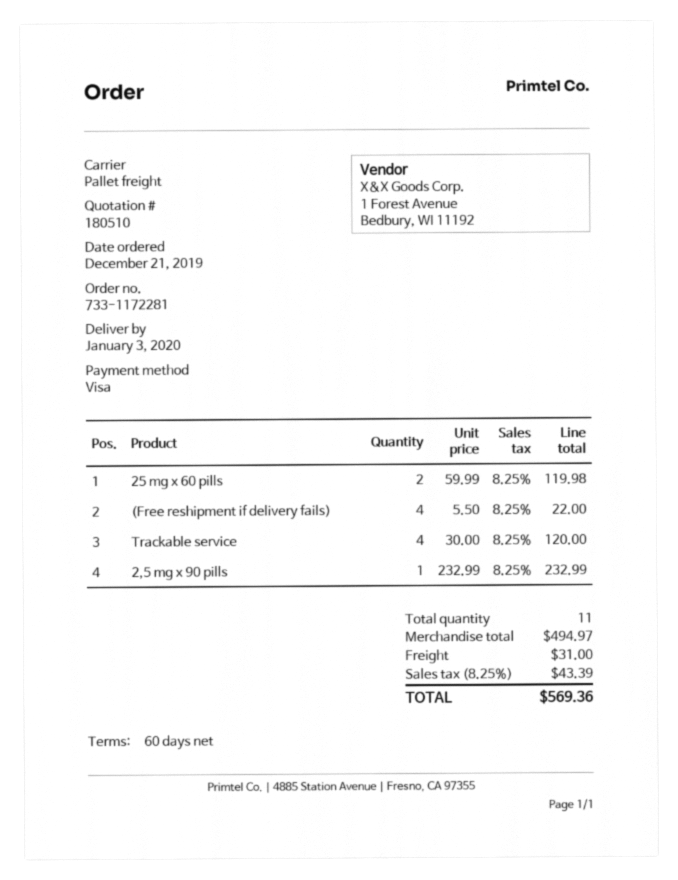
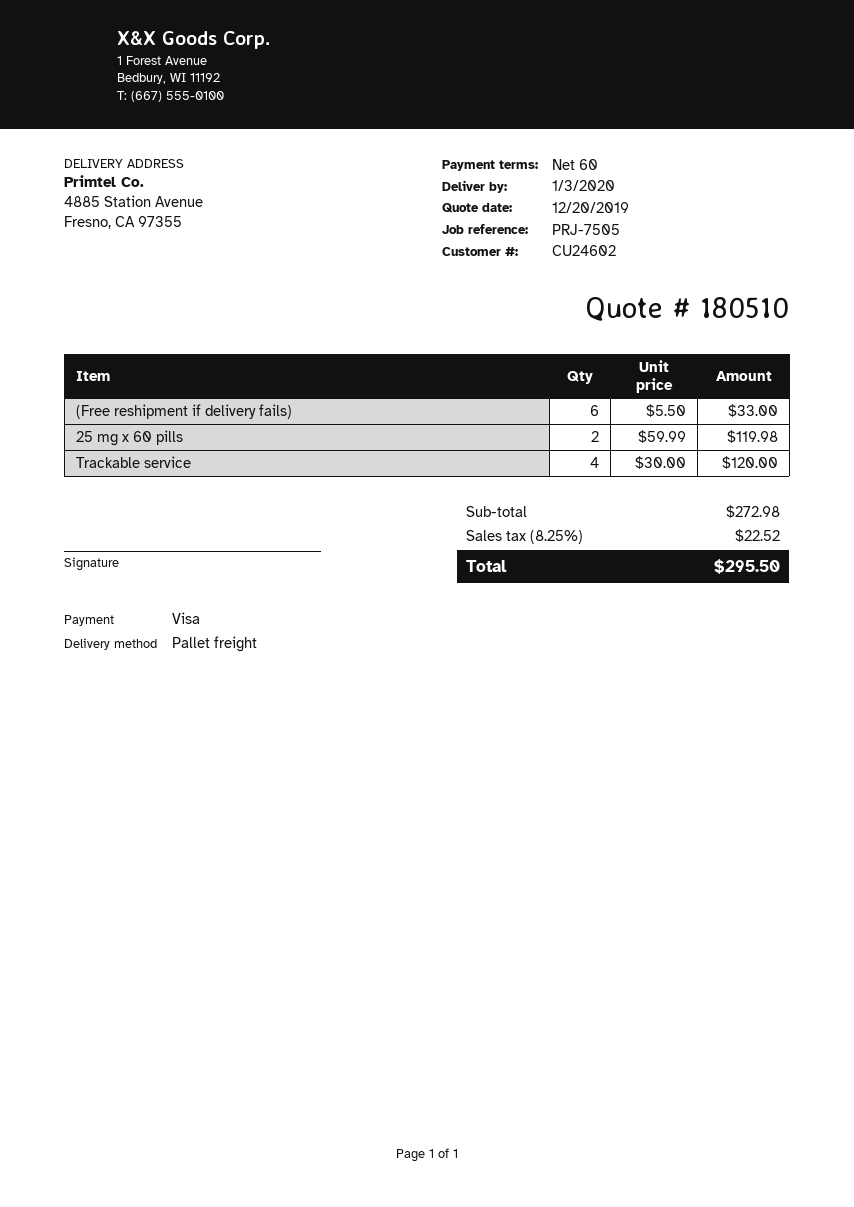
(Free reshipment if delivery fails): 4 x 5.50 = 22.00 -> 6 x 5.50 = 33.00
2,5 mg x 90 pills: 1 x 232.99 = 232.99 -> none
subtotal: 494.97 -> 272.98
shipping: 31.00 -> none
tax: 8.25% = 43.39 -> 8.25% = 22.52
total: 569.36 -> 295.50

